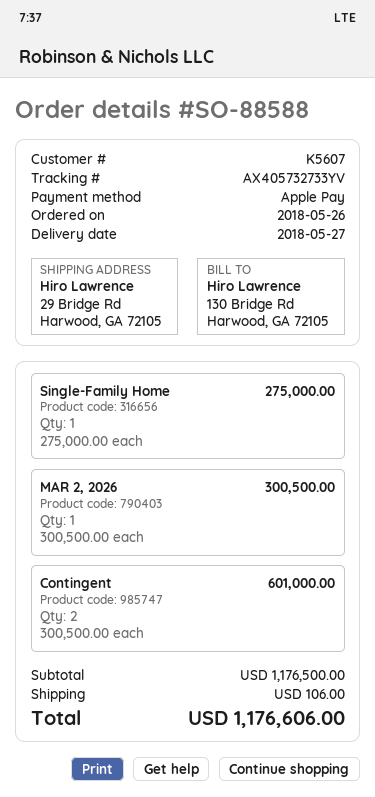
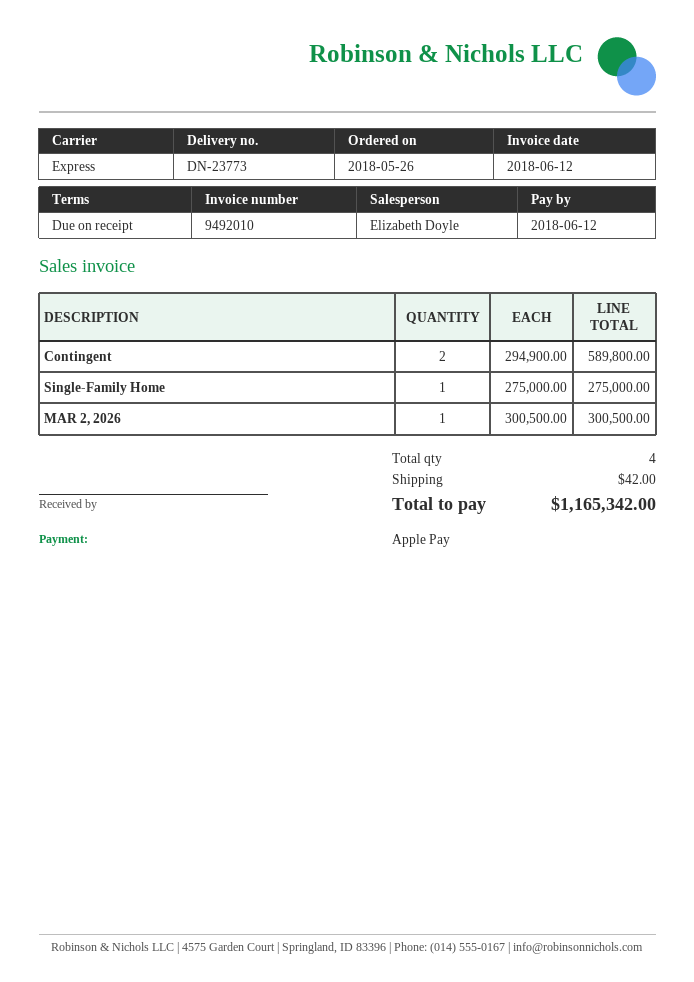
Contingent: 2 x 300500.00 = 601000.00 -> 2 x 294900.00 = 589800.00
shipping: 106.00 -> 42.00
total: 1176606.00 -> 1165342.00

